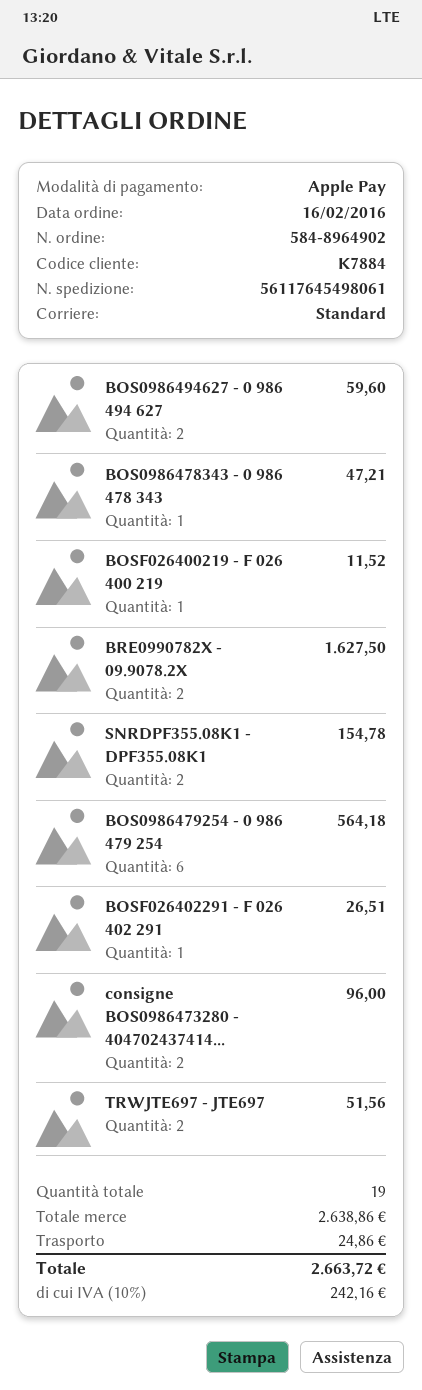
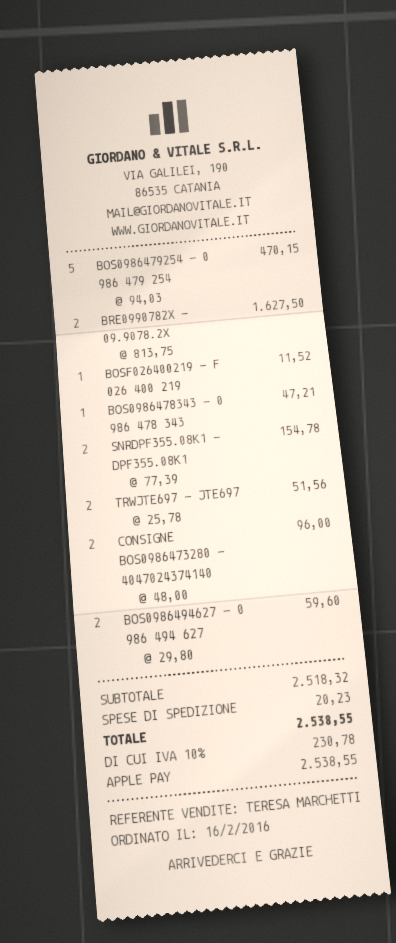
BOS0986479254 - 0 986 479 254: 6 for 564.18 -> 5 for 470.15
BOSF026402291 - F 026 402 291: 1 for 26.51 -> none
subtotal: 2638.86 -> 2518.32
shipping: 24.86 -> 20.23
tax: 10% = 242.16 -> 10% = 230.78
total: 2663.72 -> 2538.55

